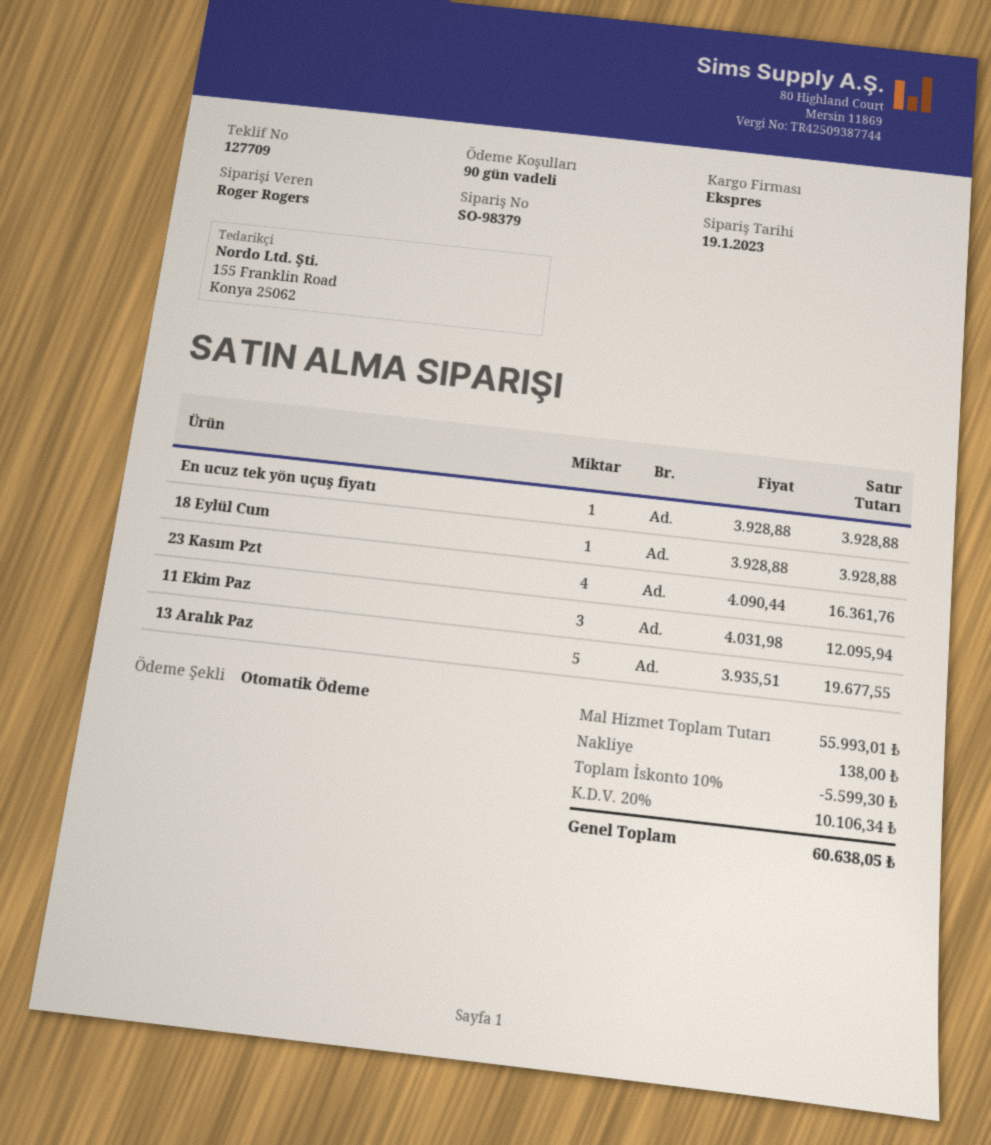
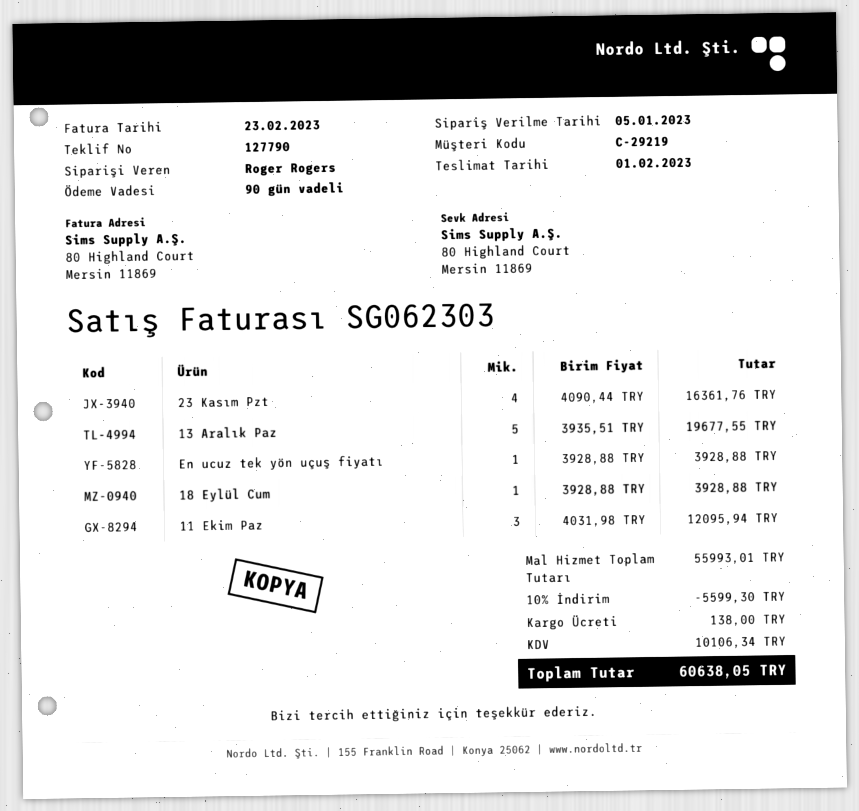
quote number: 127709 -> 127790
order date: 2023-01-19 -> 2023-01-05

